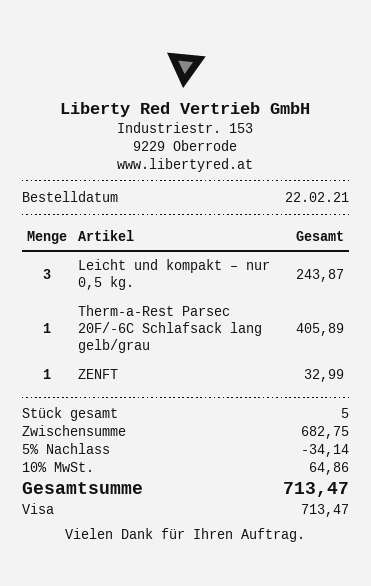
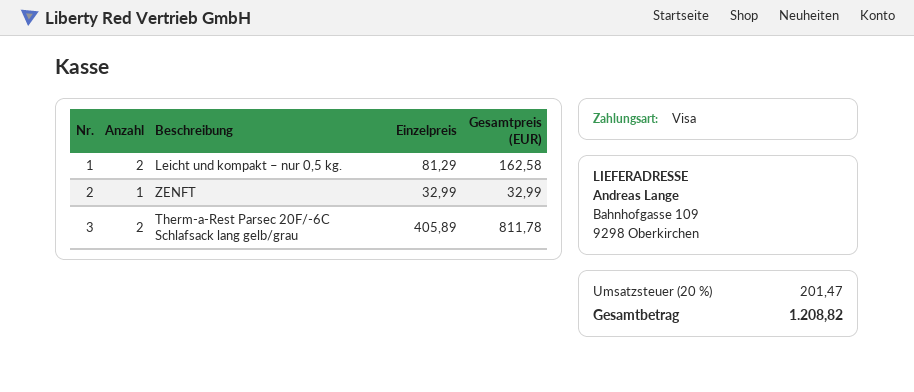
Leicht und kompakt – nur 0,5 kg.: 3 for 243.87 -> 2 for 162.58
Therm-a-Rest Parsec 20F/-6C Schlafsack lang gelb/grau: 1 for 405.89 -> 2 for 811.78
discount: 5% = 34.14 -> none
tax: 10% = 64.86 -> 20% = 201.47
total: 713.47 -> 1208.82

